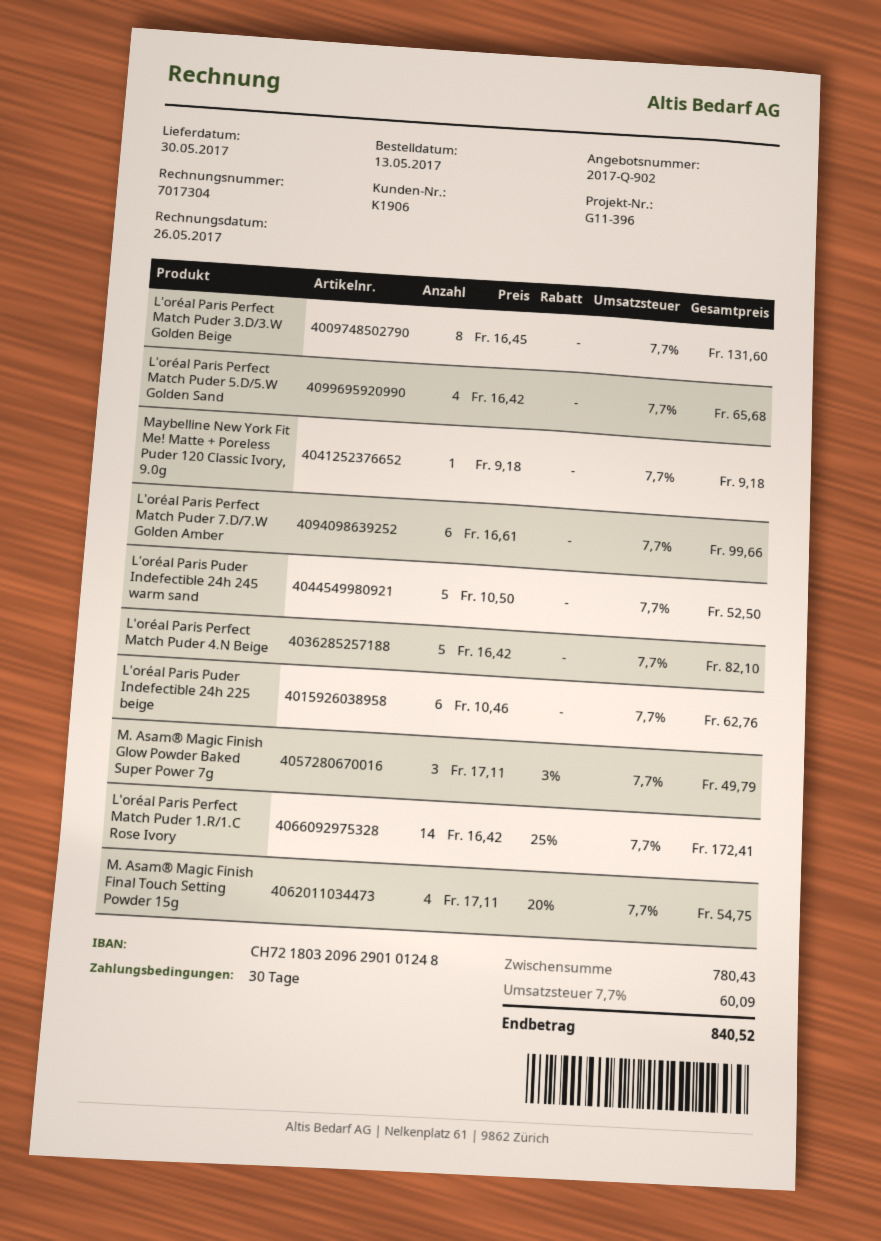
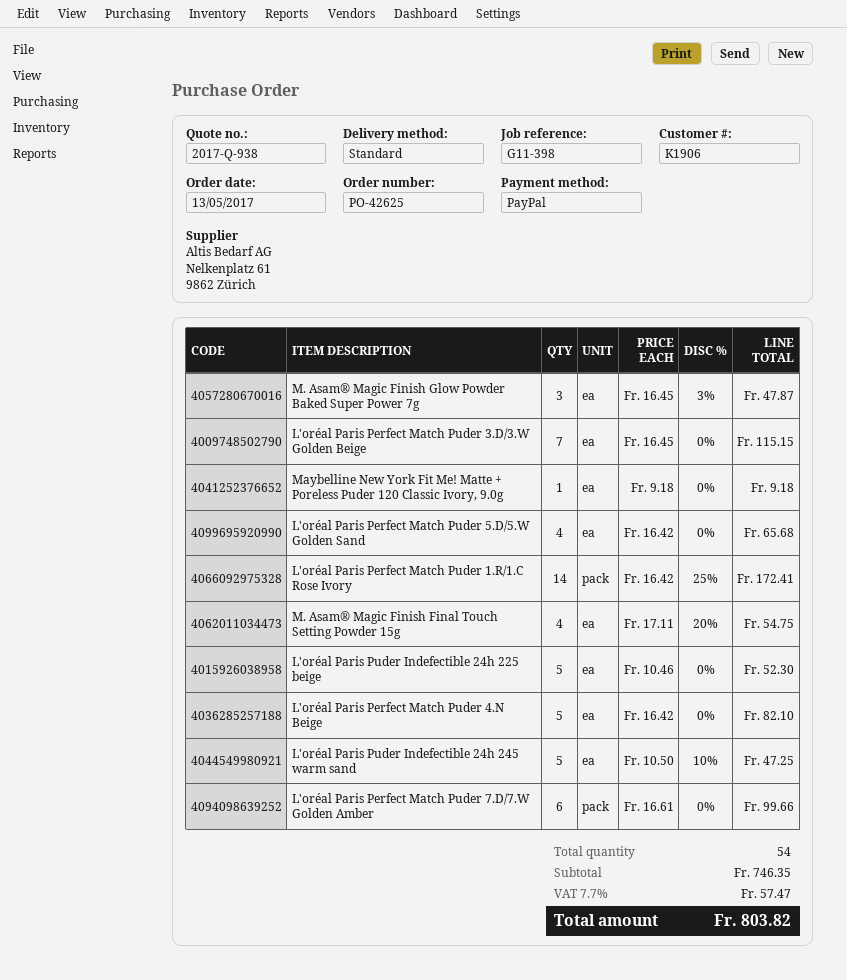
quote number: 2017-Q-902 -> 2017-Q-938
reference: G11-396 -> G11-398
L'oréal Paris Perfect Match Puder 3.D/3.W Golden Beige: 8 x 16.45 = 131.60 -> 7 x 16.45 = 115.15
L'oréal Paris Puder Indefectible 24h 245 warm sand: 5 x 10.50 = 52.50 -> 5 x 10.50 - 10% = 47.25
L'oréal Paris Puder Indefectible 24h 225 beige: 6 x 10.46 = 62.76 -> 5 x 10.46 = 52.30
M. Asam® Magic Finish Glow Powder Baked Super Power 7g: 3 x 17.11 - 3% = 49.79 -> 3 x 16.45 - 3% = 47.87
subtotal: 780.43 -> 746.35
tax: 7.7% = 60.09 -> 7.7% = 57.47
total: 840.52 -> 803.82

